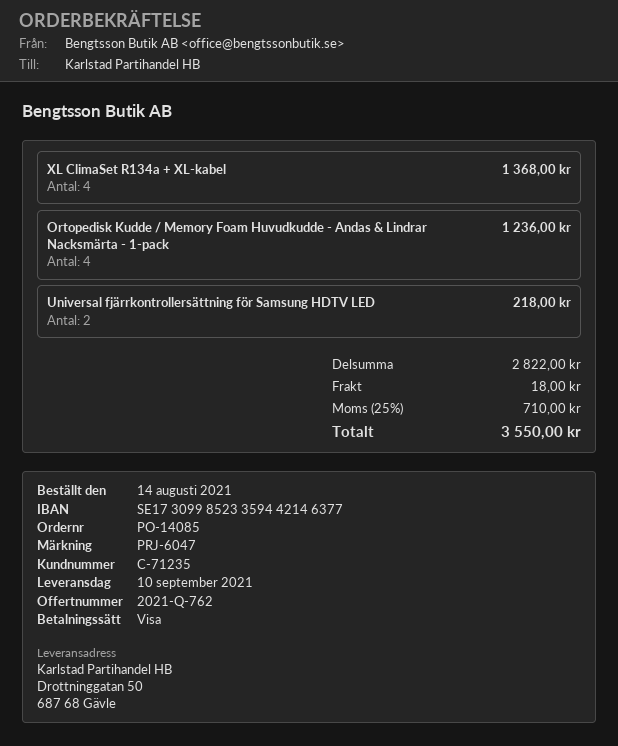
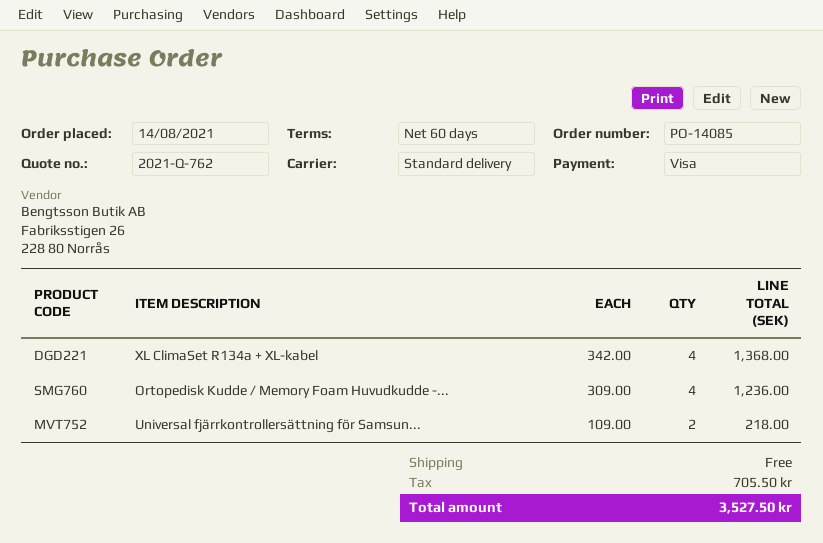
shipping: 18.00 -> 0.00
tax: 710.00 -> 705.50
total: 3550.00 -> 3527.50

